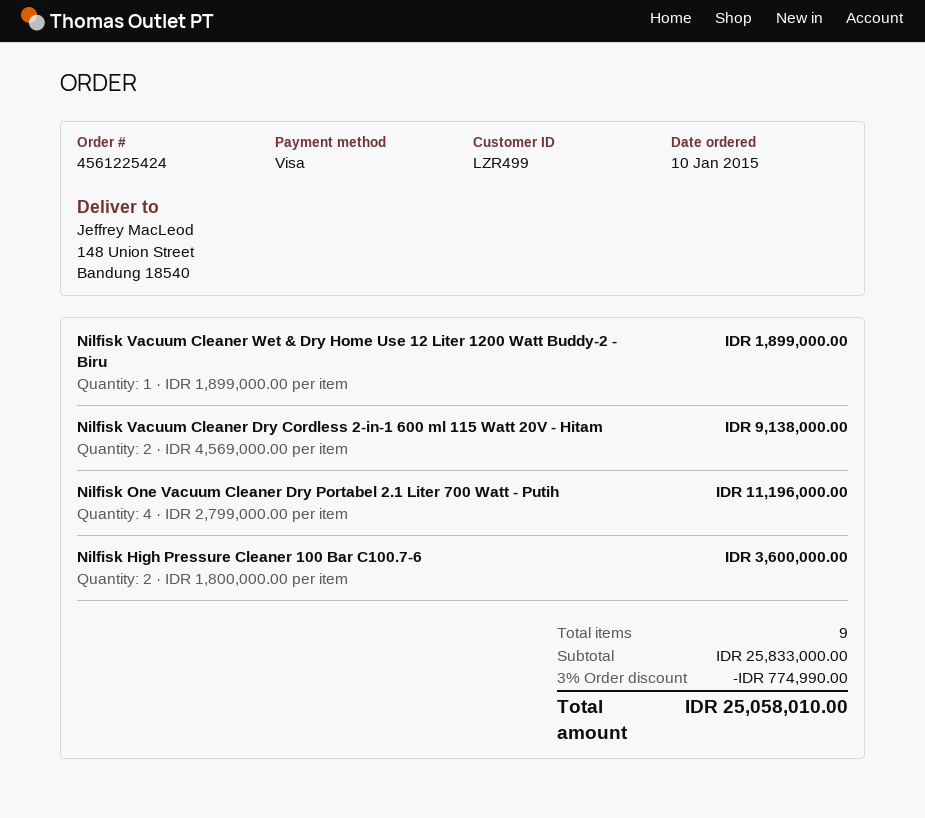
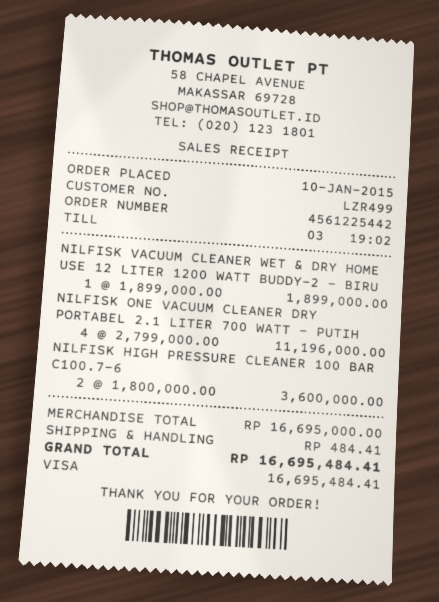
order number: 4561225424 -> 4561225442
Nilfisk Vacuum Cleaner Dry Cordless 2-in-1 600 ml 115 Watt 20V - Hitam: 2 x 4569000.00 = 9138000.00 -> none
subtotal: 25833000.00 -> 16695000.00
discount: 3% = 774990.00 -> none
shipping: none -> 484.41
total: 25058010.00 -> 16695484.41

